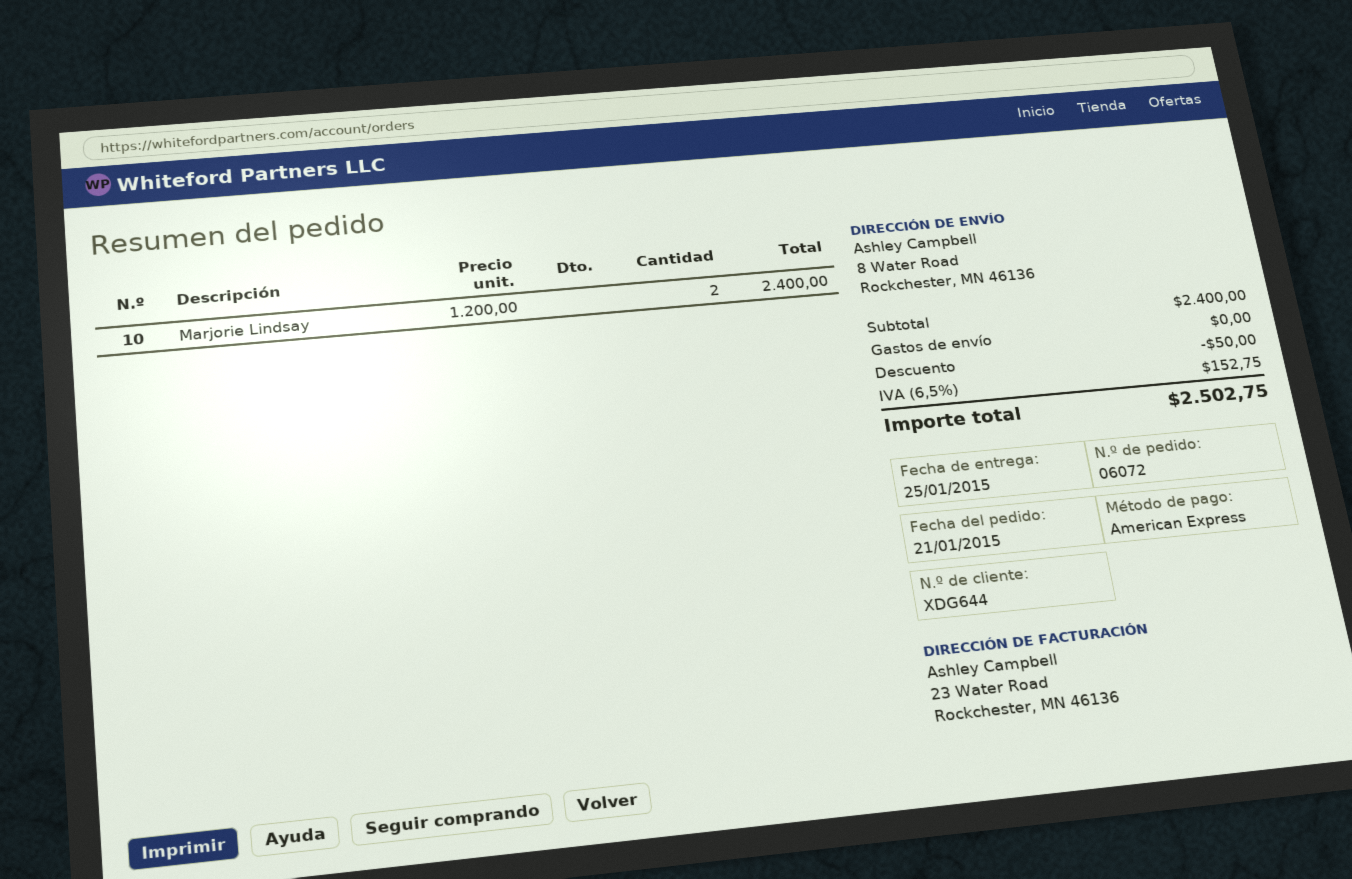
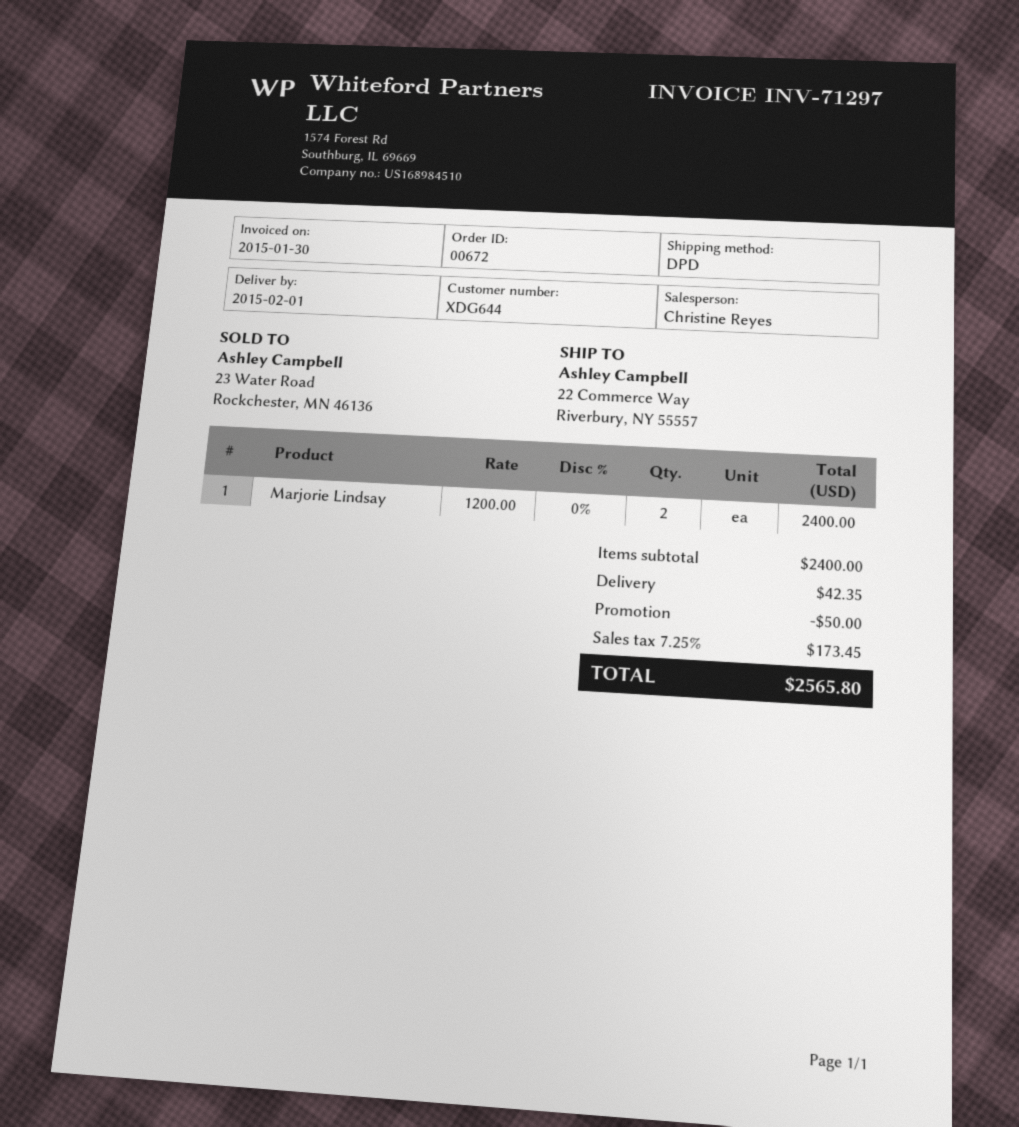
order number: 06072 -> 00672
delivery date: 2015-01-25 -> 2015-02-01
ship to: 8 Water Road, Rockchester, MN 46136 -> 22 Commerce Way, Riverbury, NY 55557
shipping: 0.00 -> 42.35
tax: 6.5% = 152.75 -> 7.25% = 173.45
total: 2502.75 -> 2565.80

